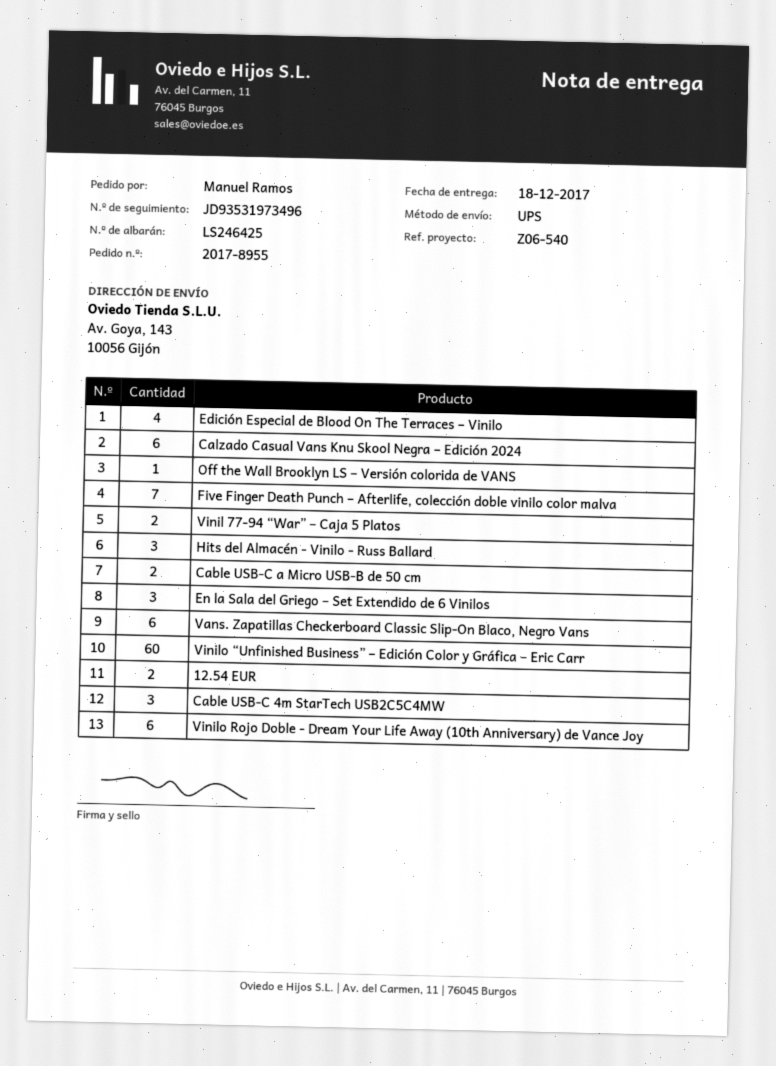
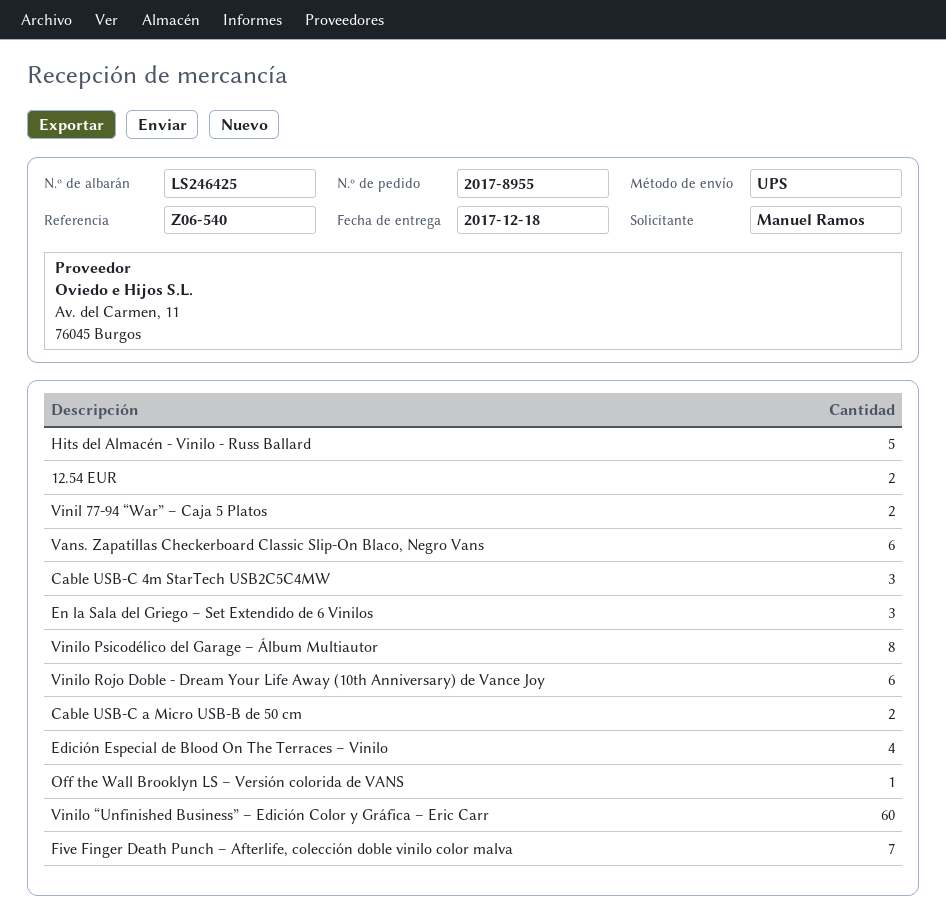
Calzado Casual Vans Knu Skool Negra – Edición 2024: 6 -> none
Hits del Almacén - Vinilo - Russ Ballard: 3 -> 5
Vinilo Psicodélico del Garage – Álbum Multiautor: none -> 8

